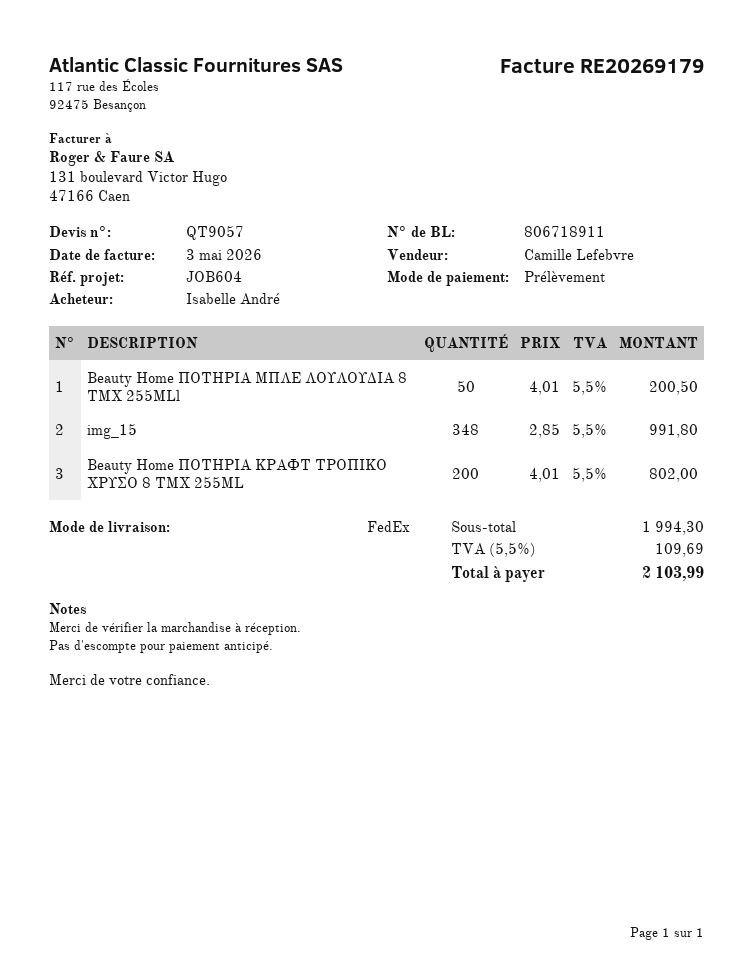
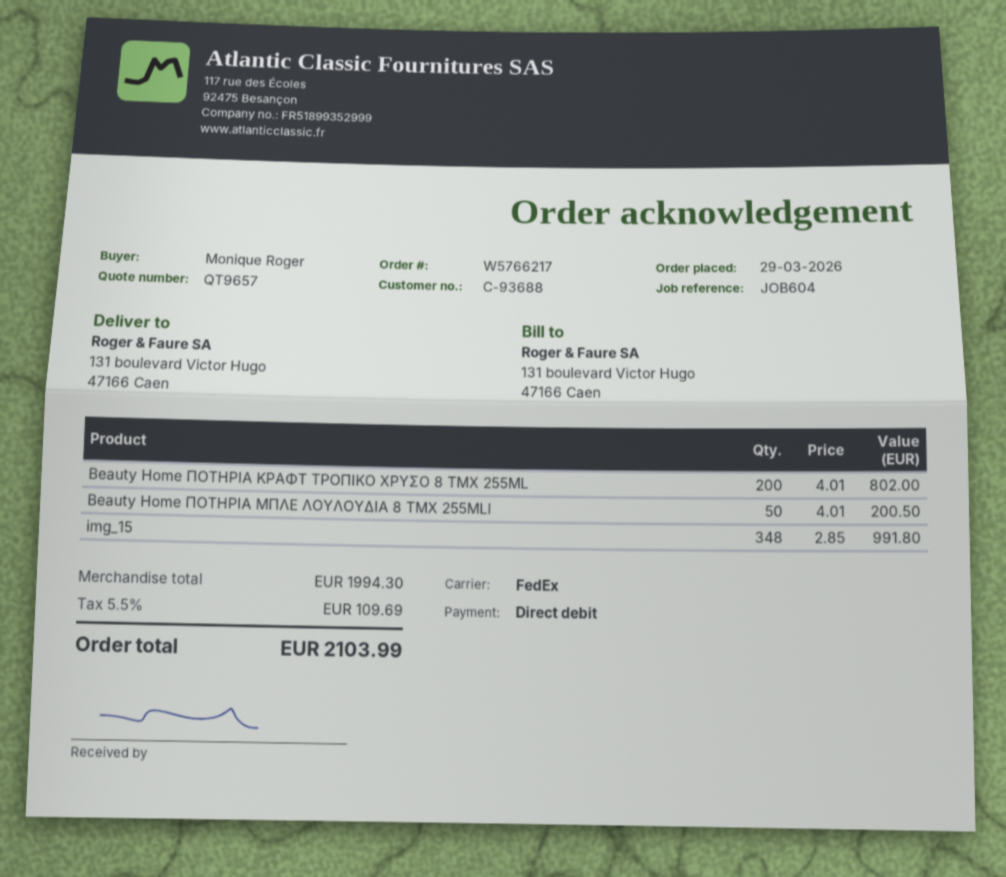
quote number: QT9057 -> QT9657
ordered by: Isabelle André -> Monique Roger

